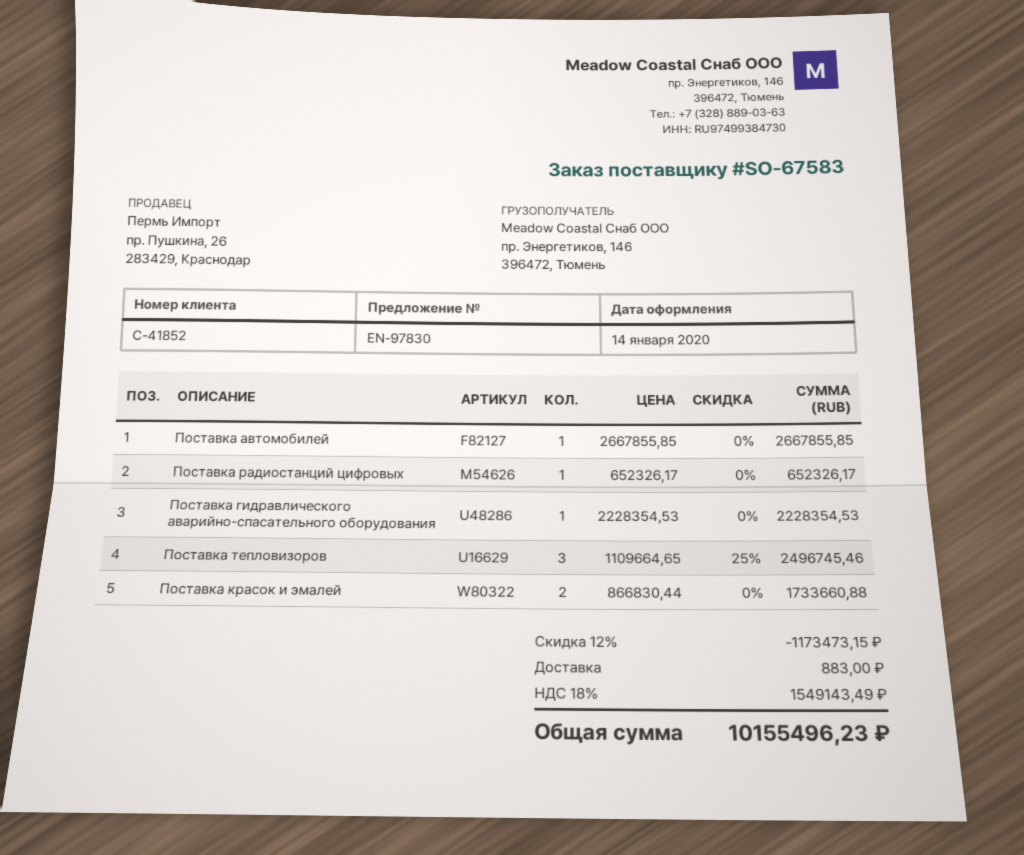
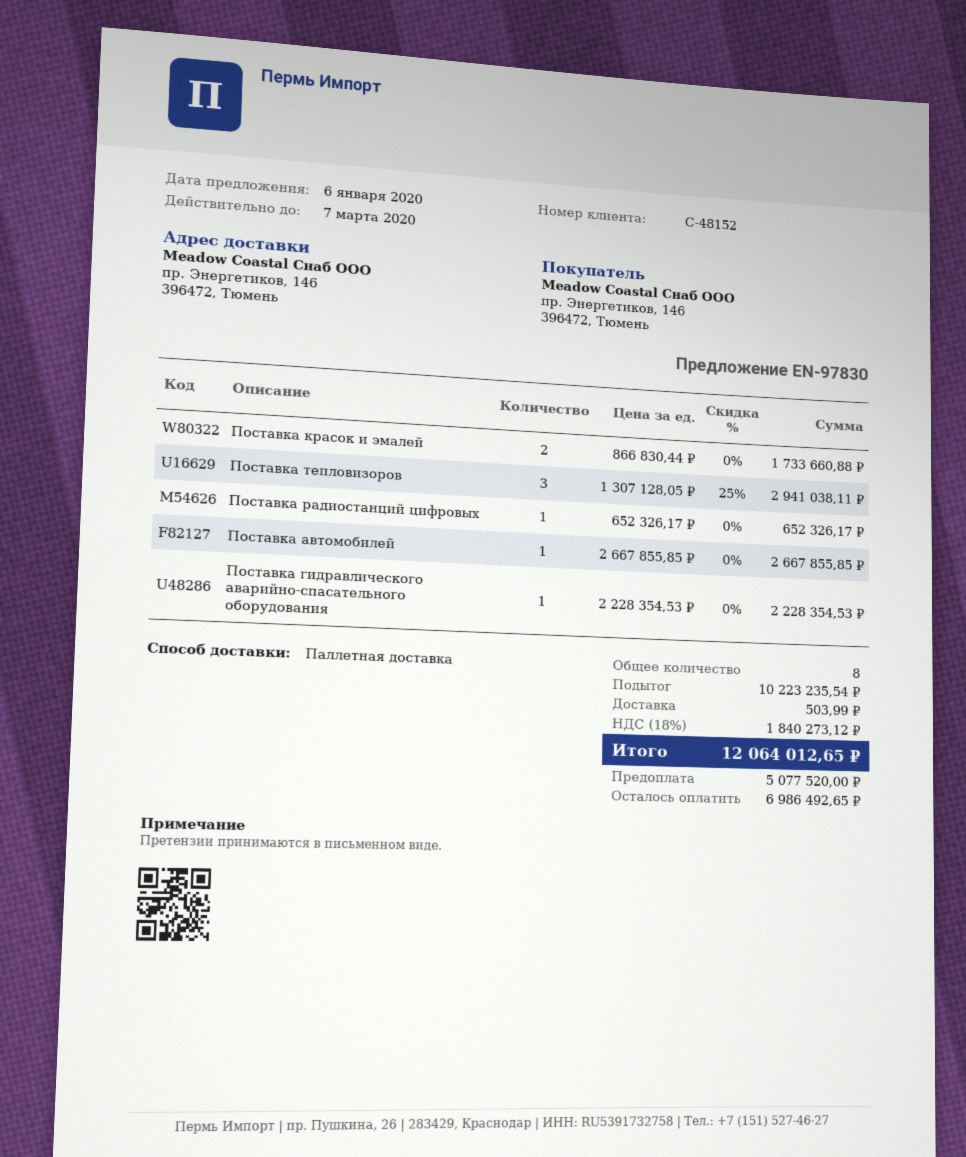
customer number: C-41852 -> C-48152
Поставка тепловизоров: 3 x 1109664.65 - 25% = 2496745.46 -> 3 x 1307128.05 - 25% = 2941038.11
discount: 12% = 1173473.15 -> none
shipping: 883.00 -> 503.99
tax: 18% = 1549143.49 -> 18% = 1840273.12
total: 10155496.23 -> 12064012.65

